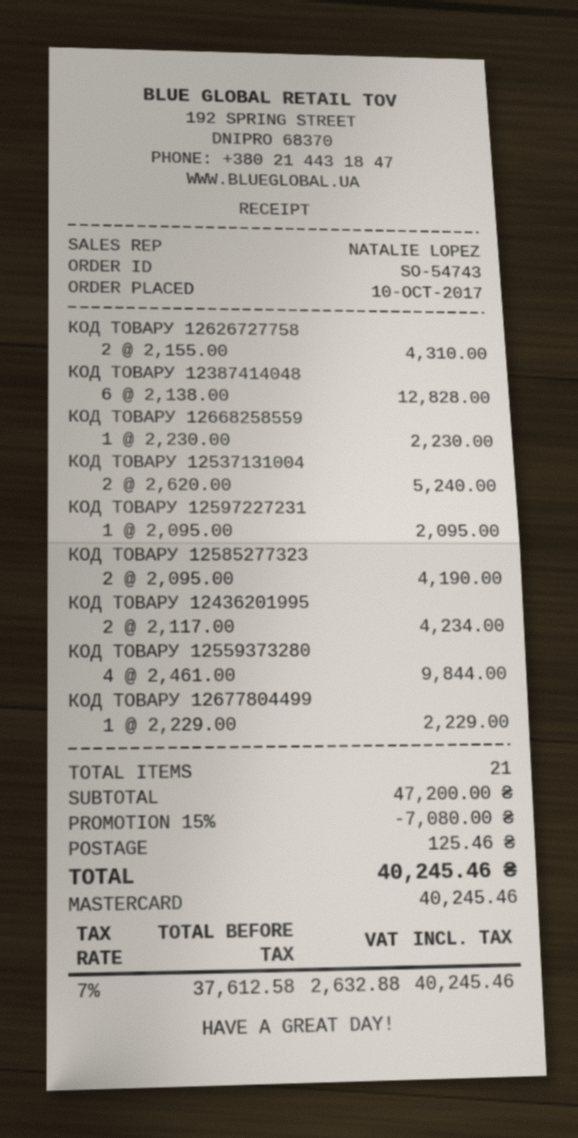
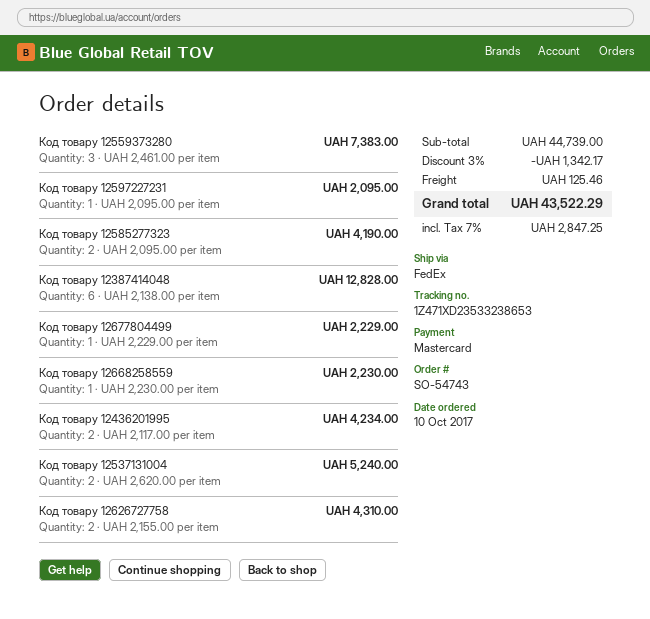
КОД ТОВАРУ 12559373280: 4 x 2461.00 = 9844.00 -> 3 x 2461.00 = 7383.00
subtotal: 47200.00 -> 44739.00
discount: 15% = 7080.00 -> 3% = 1342.17
tax: 7% = 2632.88 -> 7% = 2847.25
total: 40245.46 -> 43522.29

